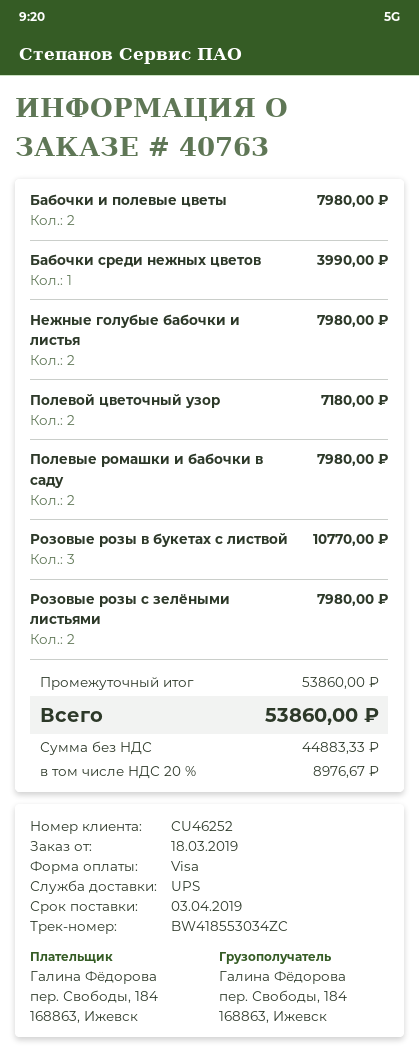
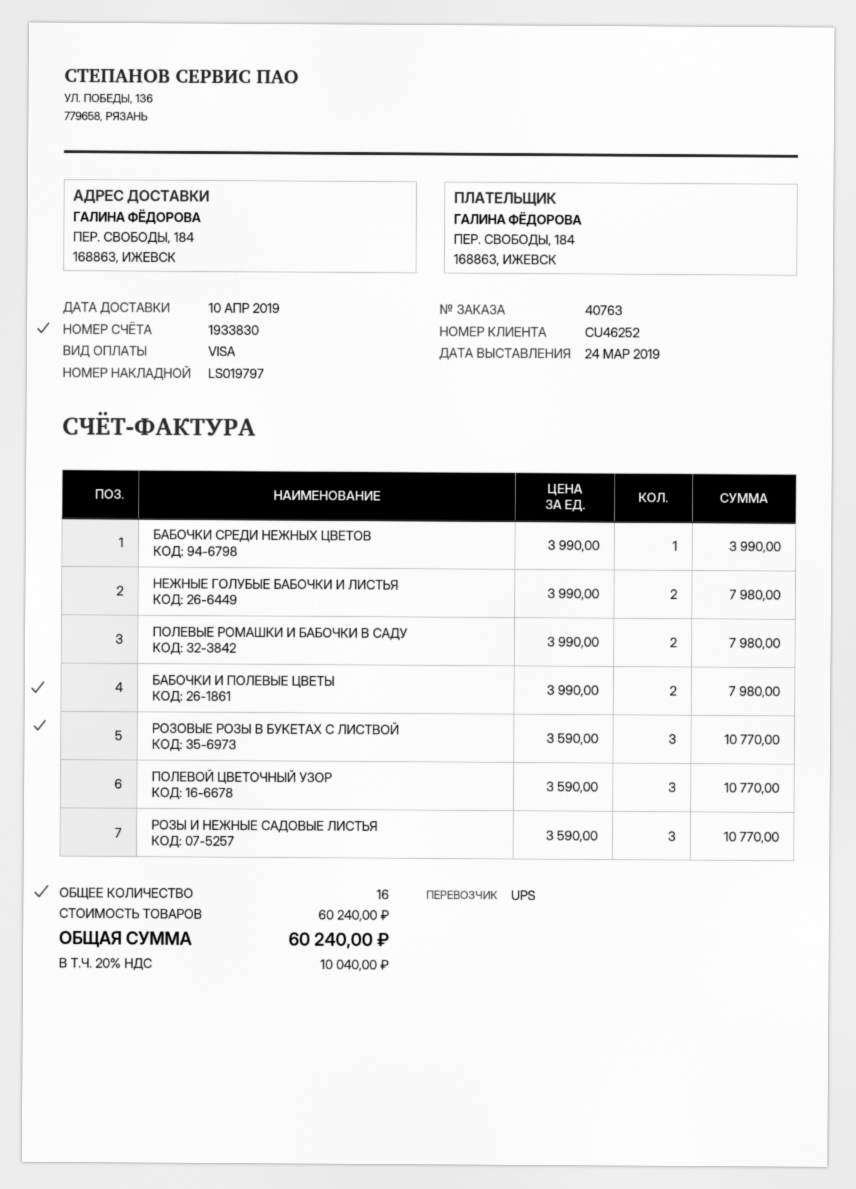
delivery date: 2019-04-03 -> 2019-04-10
Полевой цветочный узор: 2 for 7180.00 -> 3 for 10770.00
Розовые розы с зелёными листьями: 2 for 7980.00 -> none
РОЗЫ И НЕЖНЫЕ САДОВЫЕ ЛИСТЬЯ: none -> 3 for 10770.00
subtotal: 53860.00 -> 60240.00
tax: 20% = 8976.67 -> 20% = 10040.00
total: 53860.00 -> 60240.00

